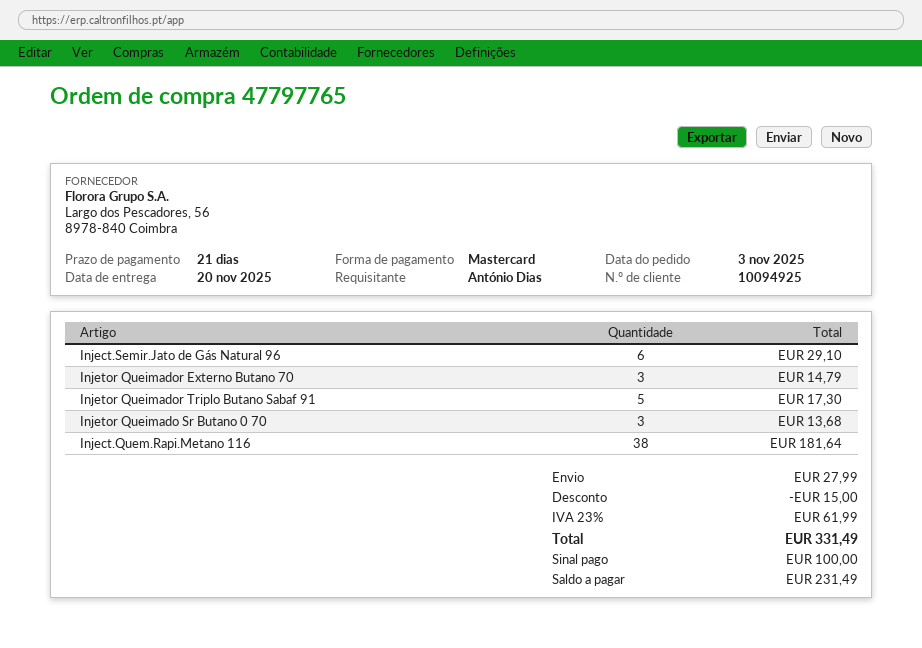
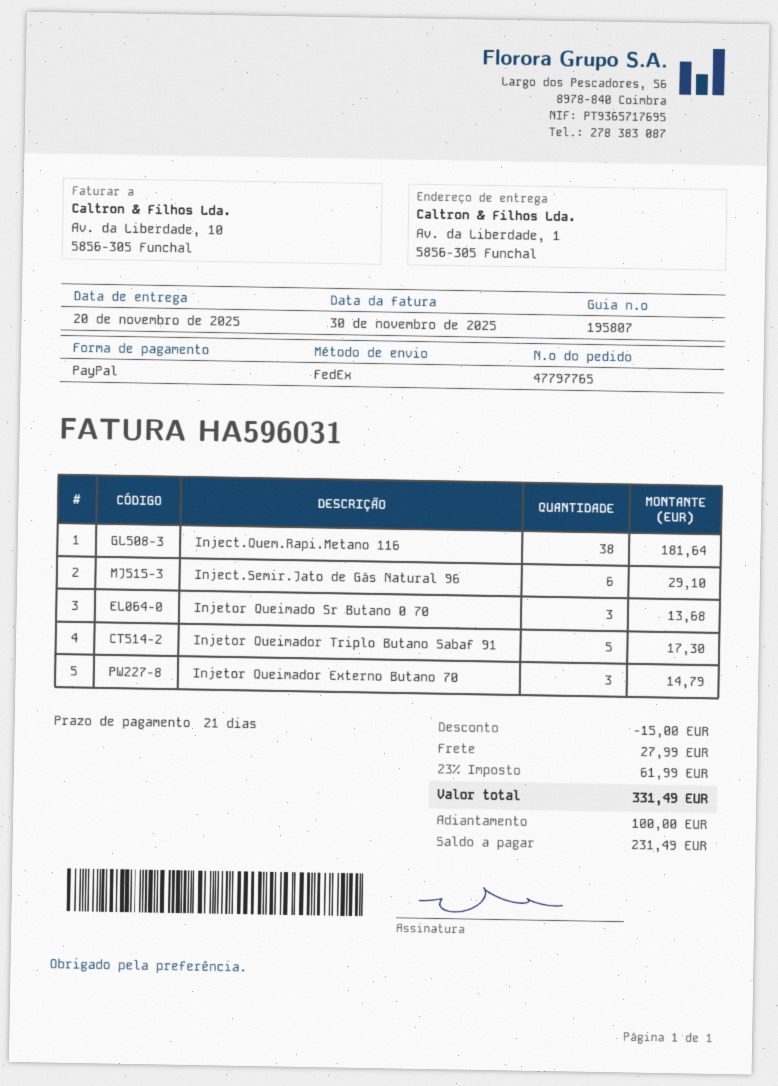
payment method: Mastercard -> PayPal

